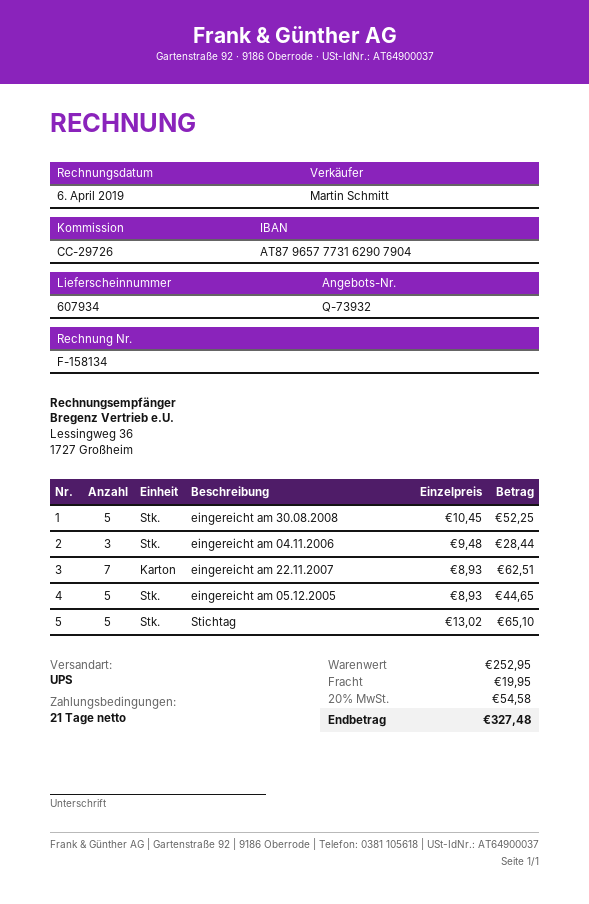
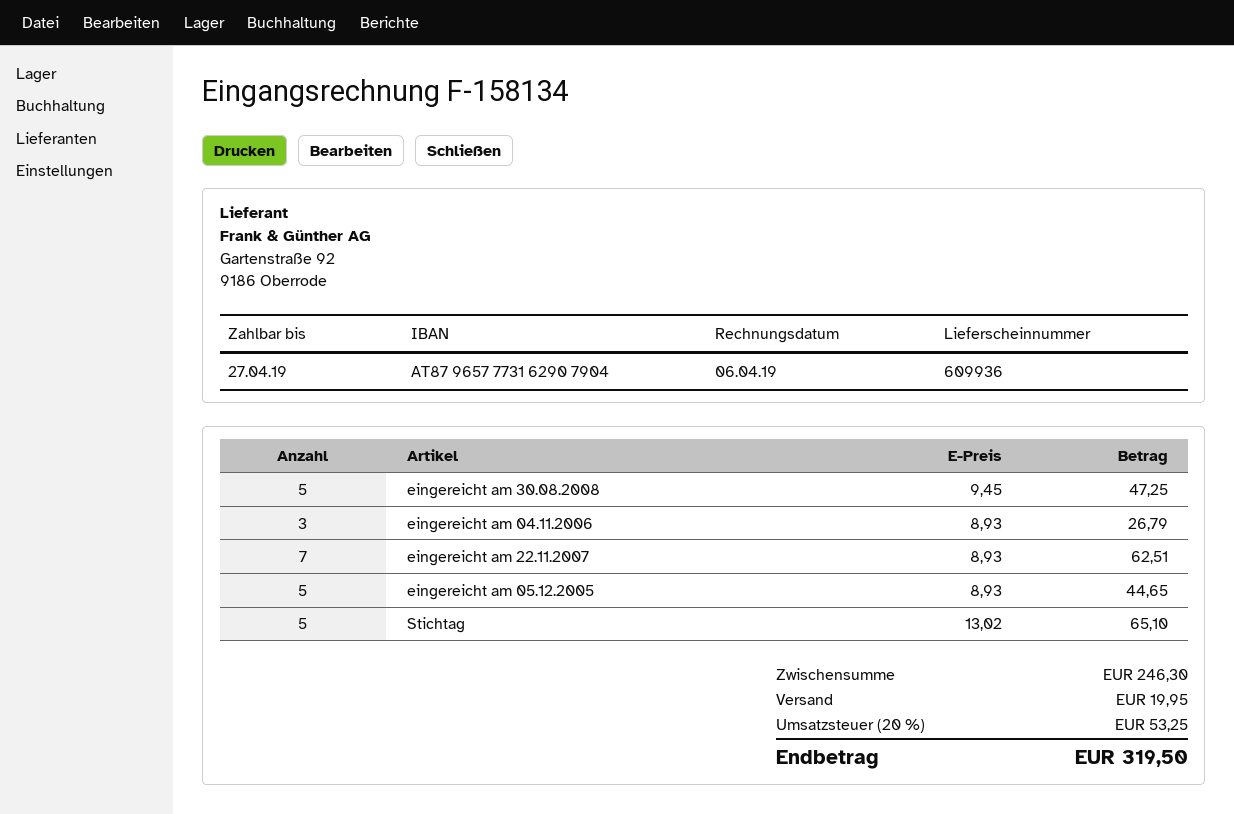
delivery note number: 607934 -> 609936
eingereicht am 30.08.2008: 5 x 10.45 = 52.25 -> 5 x 9.45 = 47.25
eingereicht am 04.11.2006: 3 x 9.48 = 28.44 -> 3 x 8.93 = 26.79
subtotal: 252.95 -> 246.30
tax: 20% = 54.58 -> 20% = 53.25
total: 327.48 -> 319.50

